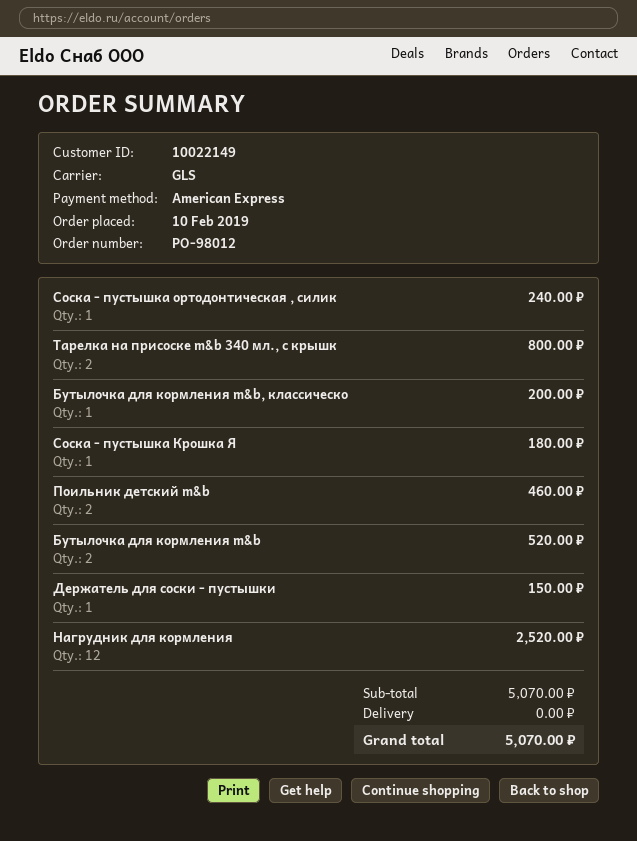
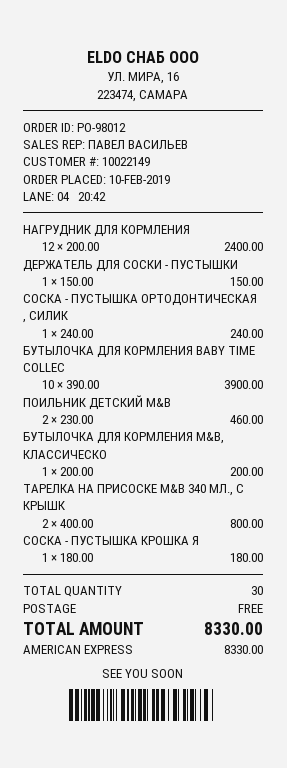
Бутылочка для кормления m&b: 2 for 520.00 -> none
Нагрудник для кормления: 12 for 2520.00 -> 12 for 2400.00
БУТЫЛОЧКА ДЛЯ КОРМЛЕНИЯ BABY TIME COLLEC: none -> 10 for 3900.00
total: 5070.00 -> 8330.00

